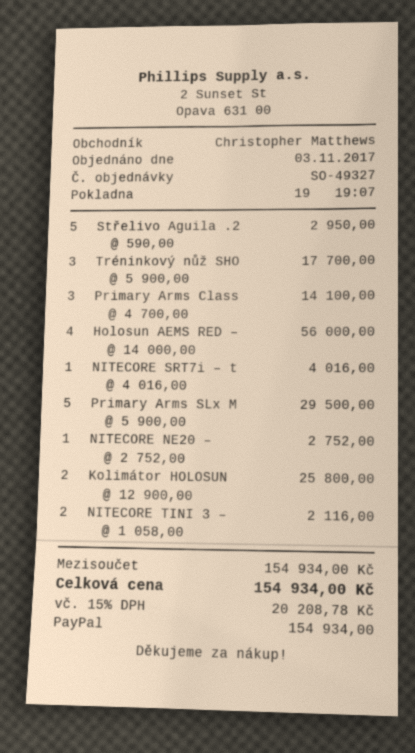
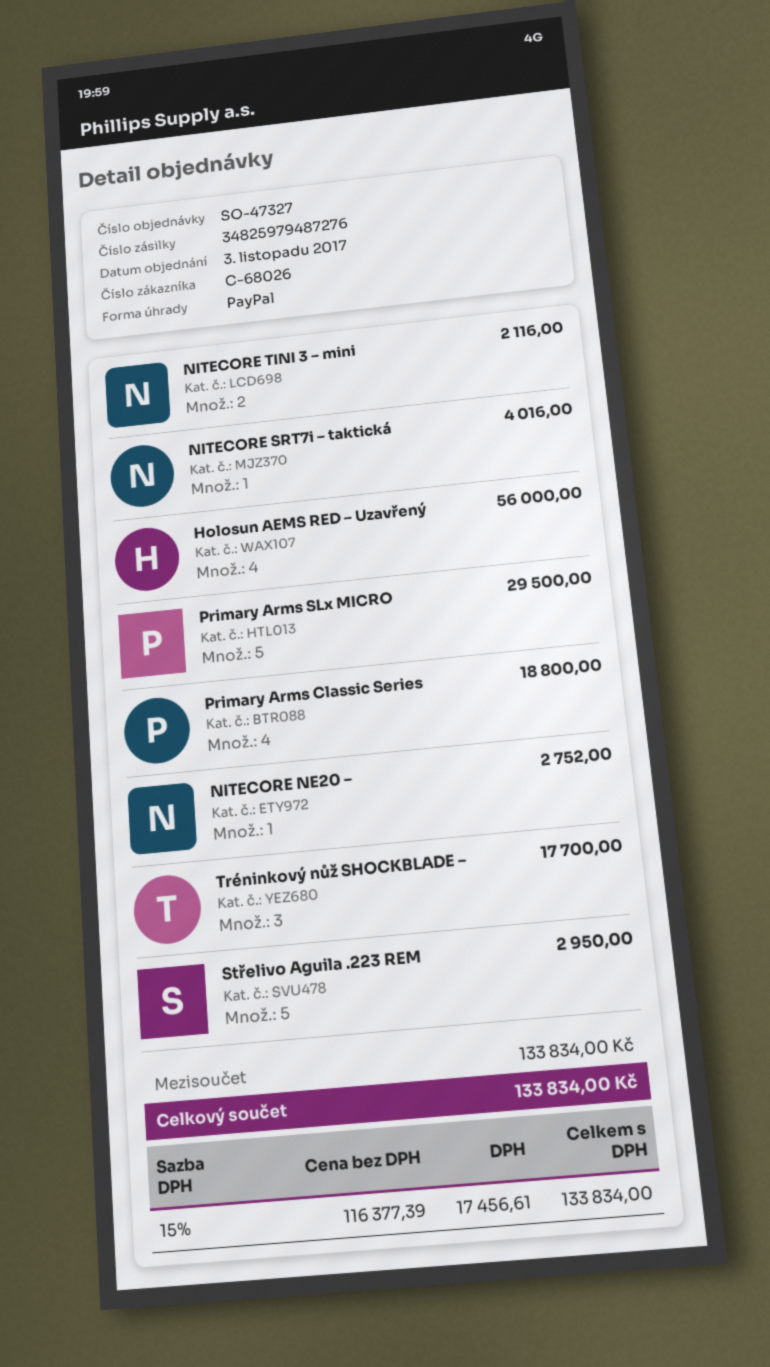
order number: SO-49327 -> SO-47327
Primary Arms Class: 3 for 14100.00 -> 4 for 18800.00
Kolimátor HOLOSUN: 2 for 25800.00 -> none
subtotal: 154934.00 -> 133834.00
tax: 15% = 20208.78 -> 15% = 17456.61
total: 154934.00 -> 133834.00

